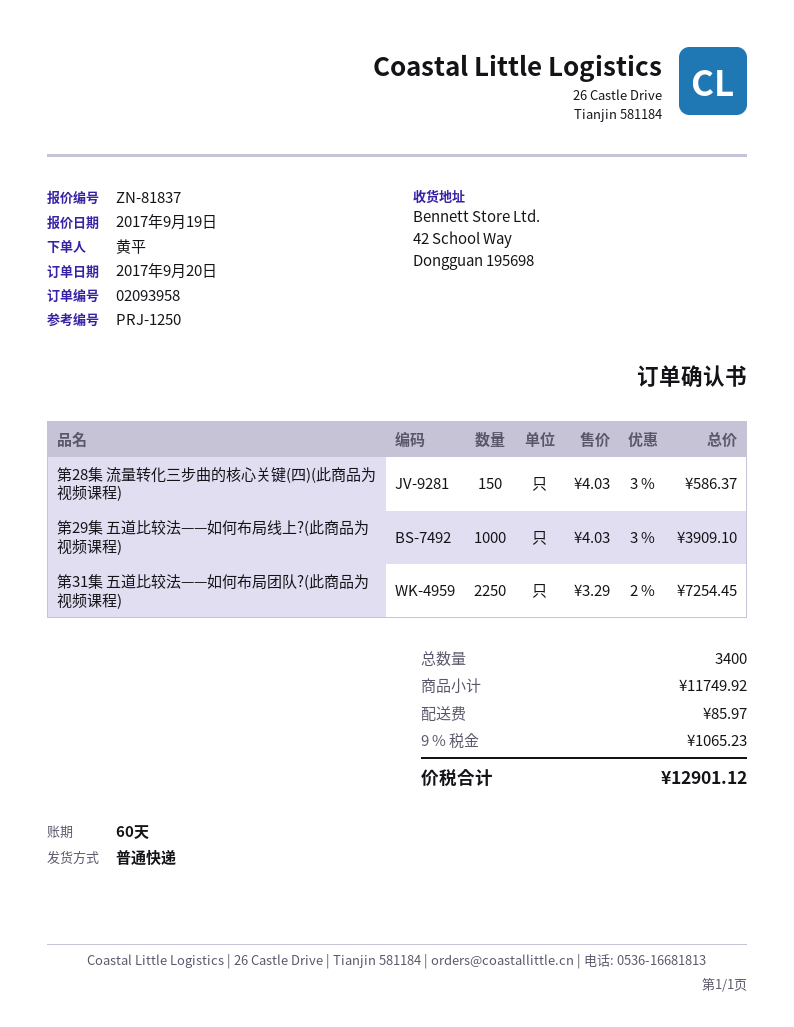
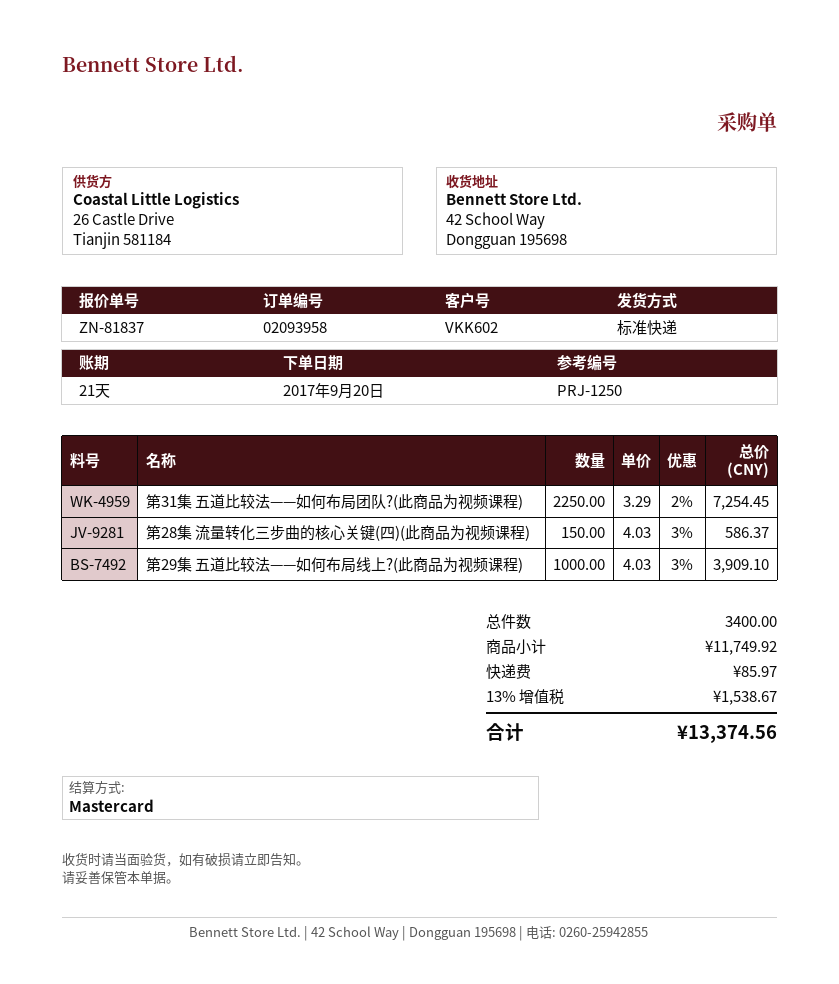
payment terms: 60 days -> 21 days
tax: 9% = 1065.23 -> 13% = 1538.67
total: 12901.12 -> 13374.56

